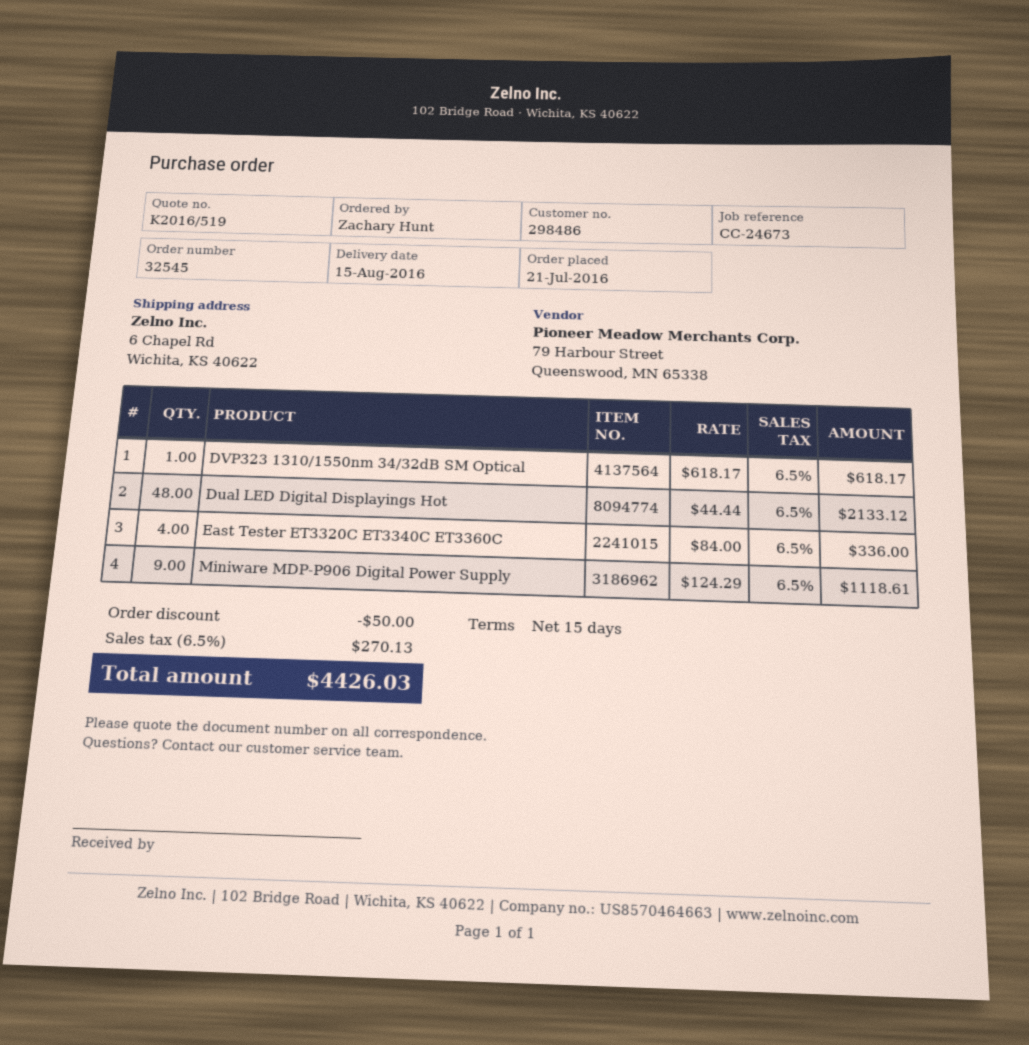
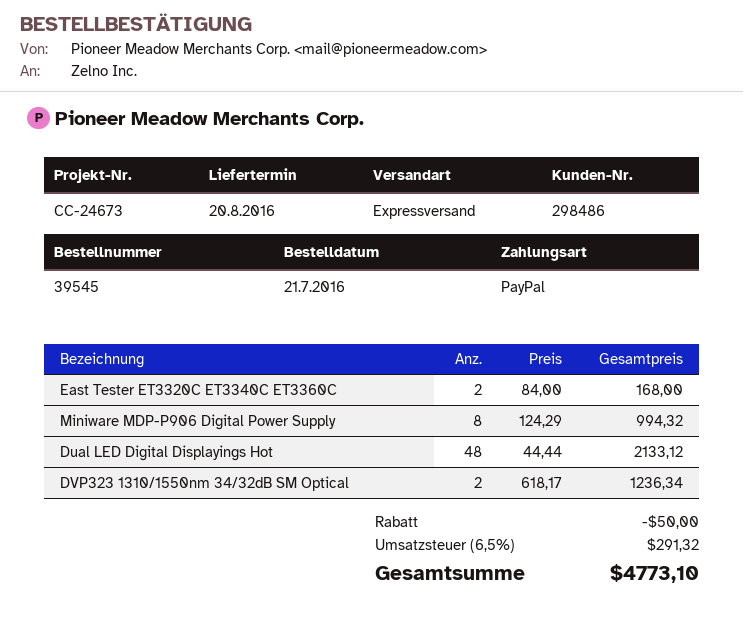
order number: 32545 -> 39545
delivery date: 2016-08-15 -> 2016-08-20
DVP323 1310/1550nm 34/32dB SM Optical: 1 x 618.17 = 618.17 -> 2 x 618.17 = 1236.34
East Tester ET3320C ET3340C ET3360C: 4 x 84.00 = 336.00 -> 2 x 84.00 = 168.00
Miniware MDP-P906 Digital Power Supply: 9 x 124.29 = 1118.61 -> 8 x 124.29 = 994.32
tax: 6.5% = 270.13 -> 6.5% = 291.32
total: 4426.03 -> 4773.10

